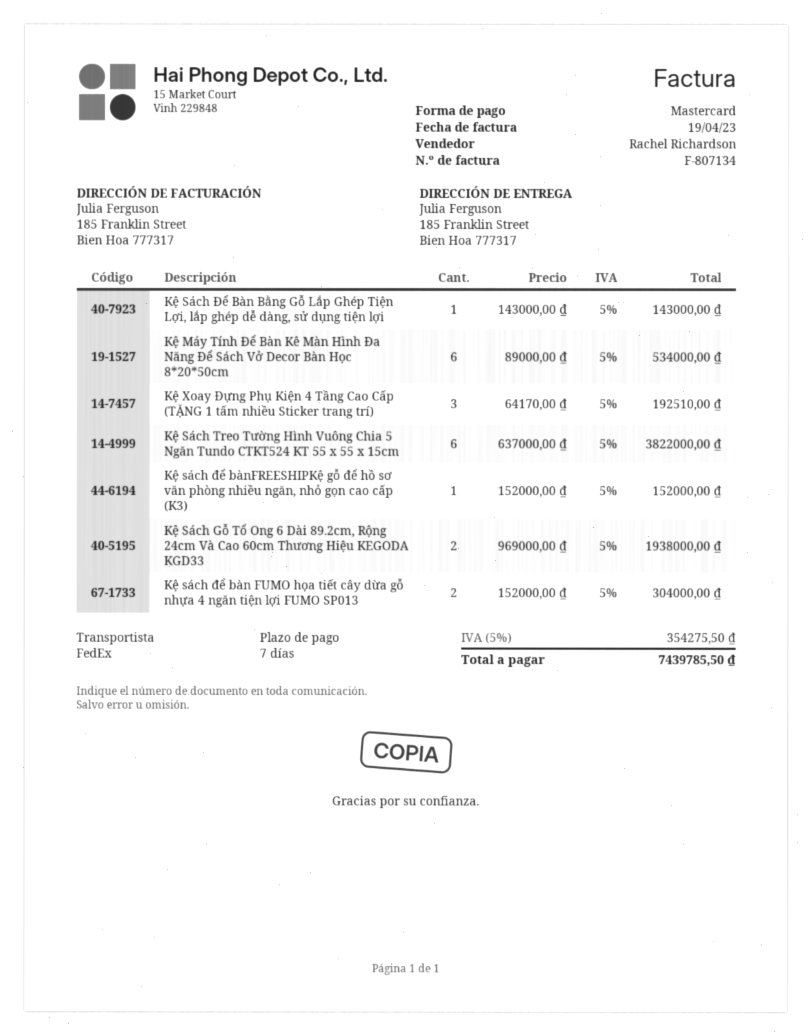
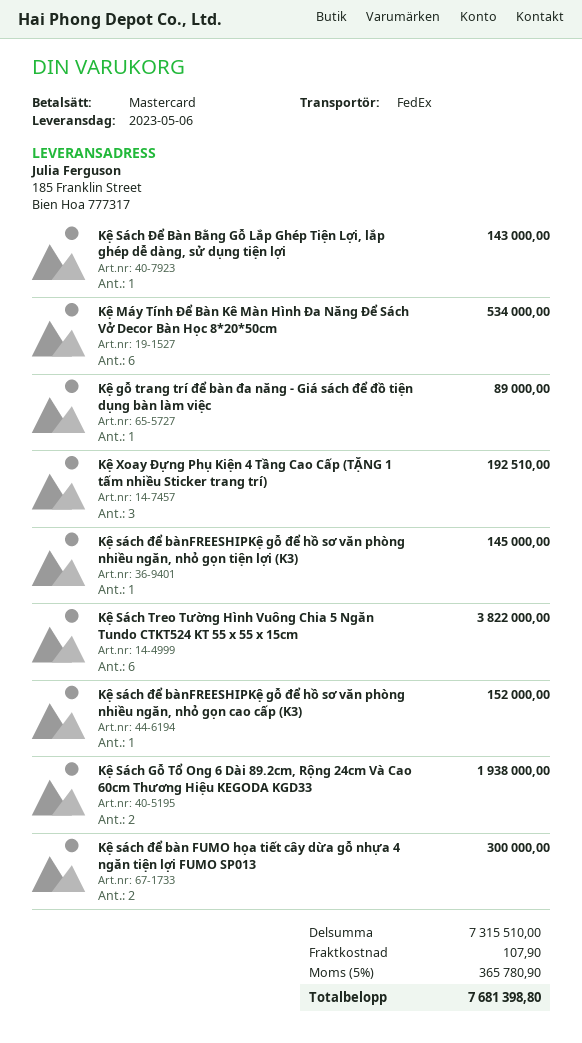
Kệ sách để bàn FUMO họa tiết cây dừa gỗ nhựa 4 ngăn tiện lợi FUMO SP013: 2 for 304000.00 -> 2 for 300000.00
Kệ gỗ trang trí để bàn đa năng - Giá sách để đồ tiện dụng bàn làm việc: none -> 1 for 89000.00
Kệ sách để bànFREESHIPKệ gỗ để hồ sơ văn phòng nhiều ngăn, nhỏ gọn tiện lợi (K3): none -> 1 for 145000.00
shipping: none -> 107.90
tax: 5% = 354275.50 -> 5% = 365780.90
total: 7439785.50 -> 7681398.80

